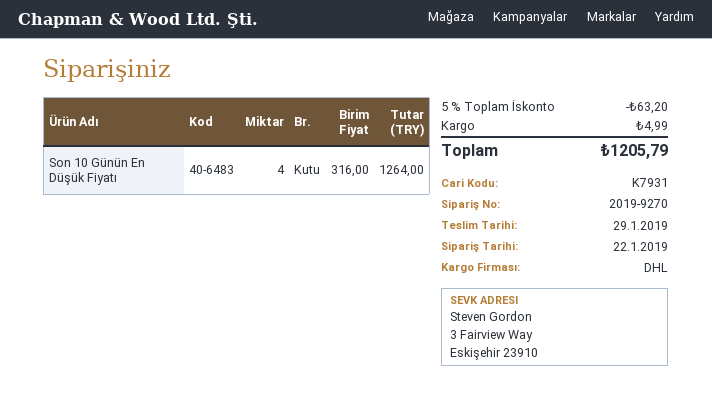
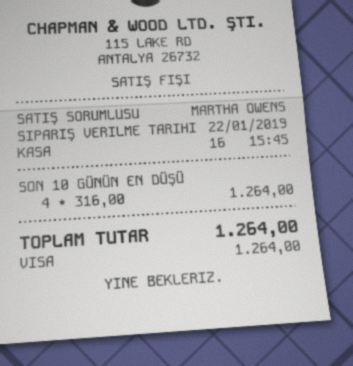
discount: 5% = 63.20 -> none
shipping: 4.99 -> none
total: 1205.79 -> 1264.00

